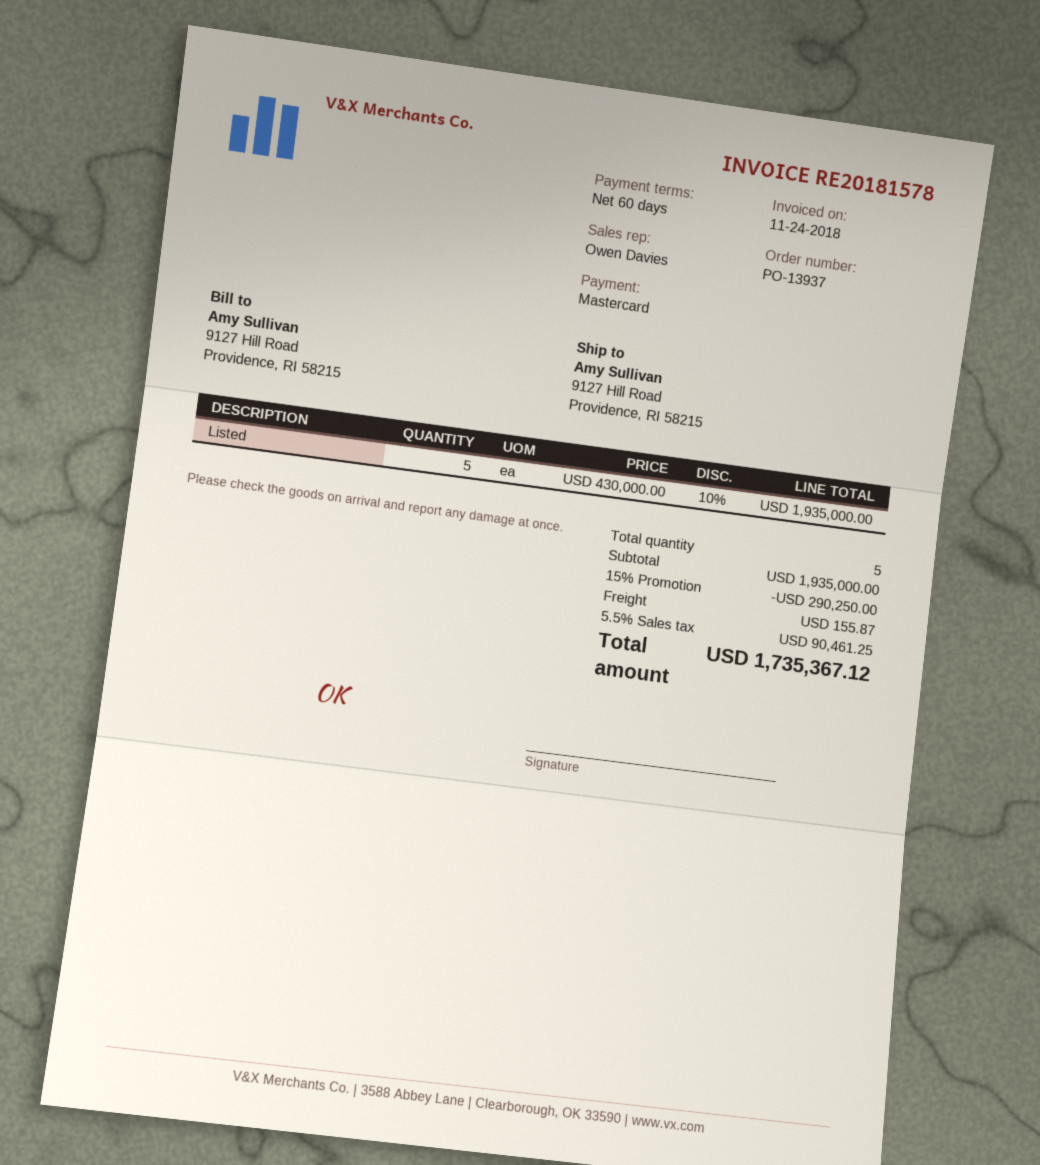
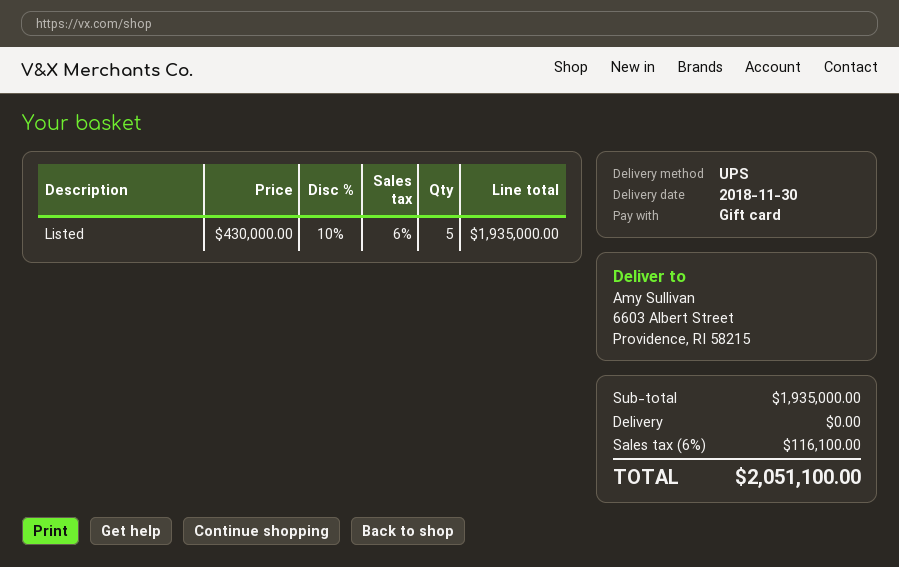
payment method: Mastercard -> gift card
ship to: 9127 Hill Road, Providence, RI 58215 -> 6603 Albert Street, Providence, RI 58215
discount: 15% = 290250.00 -> none
shipping: 155.87 -> 0.00
tax: 5.5% = 90461.25 -> 6% = 116100.00
total: 1735367.12 -> 2051100.00

